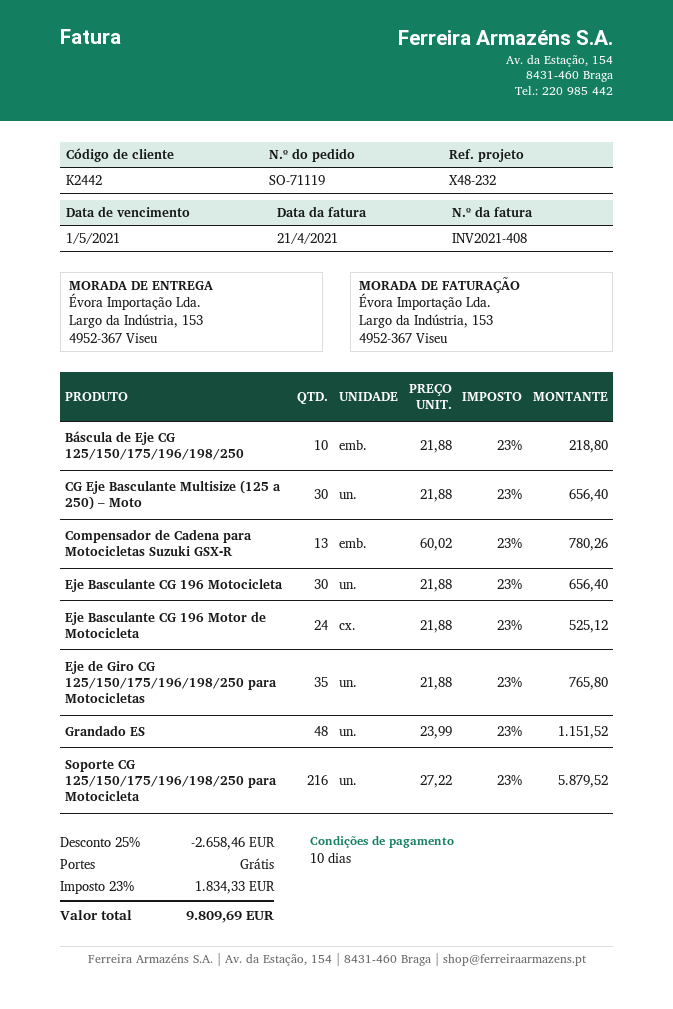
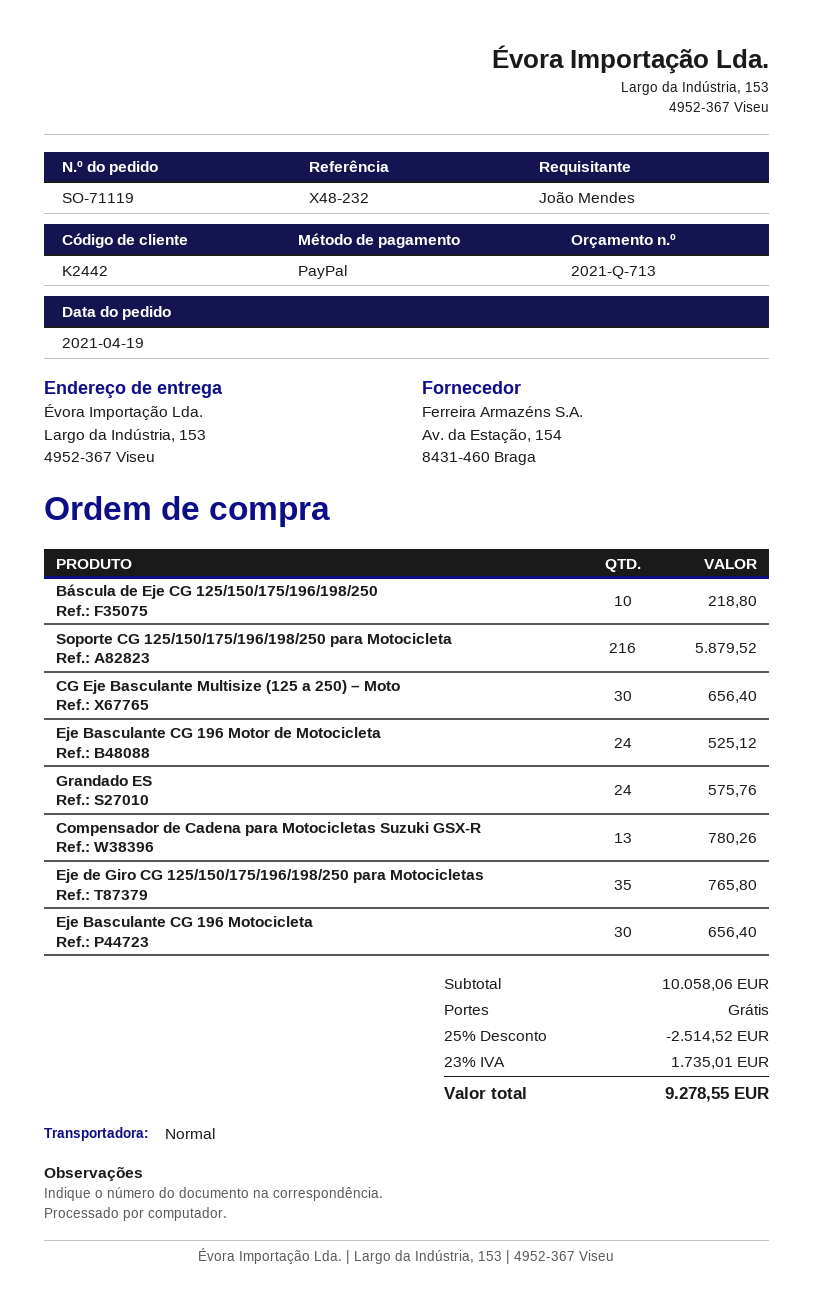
Grandado ES: 48 for 1151.52 -> 24 for 575.76
discount: 25% = 2658.46 -> 25% = 2514.52
tax: 23% = 1834.33 -> 23% = 1735.01
total: 9809.69 -> 9278.55

